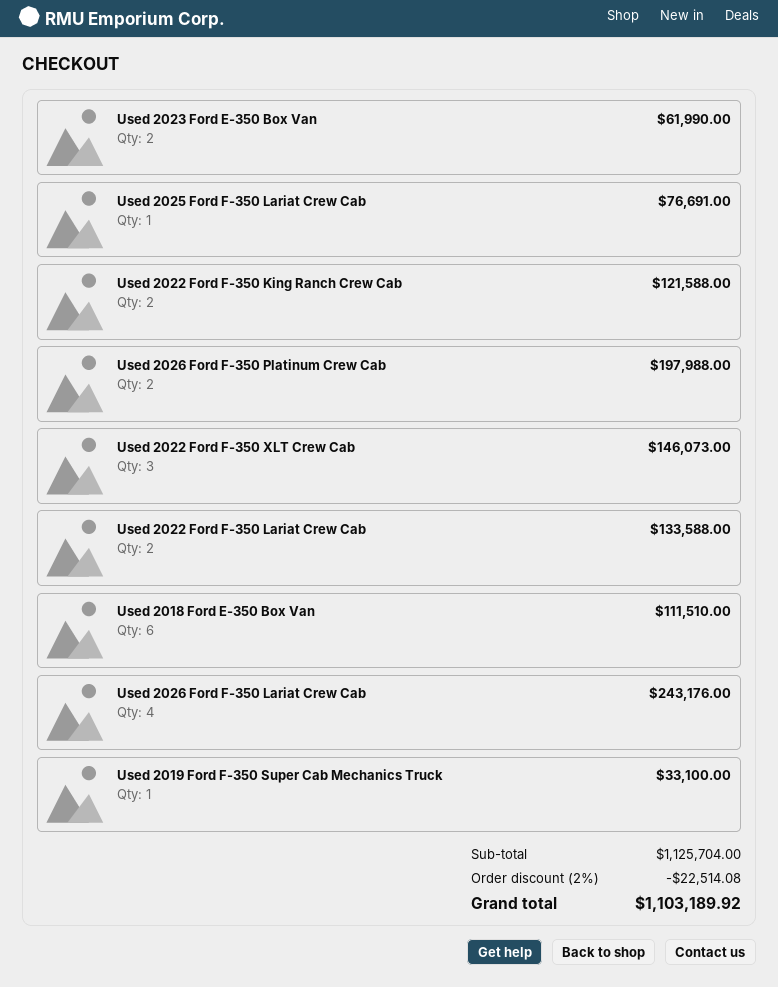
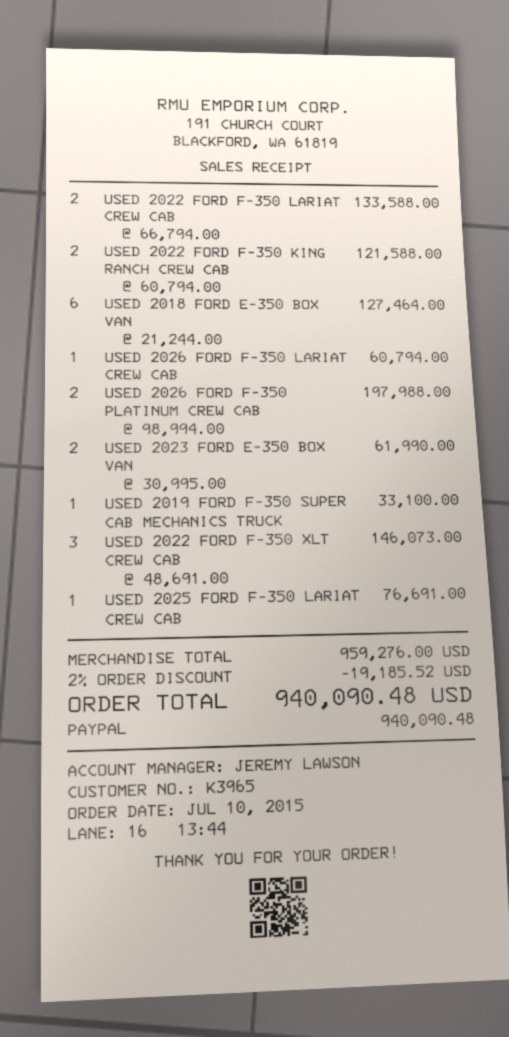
Used 2018 Ford E-350 Box Van: 6 for 111510.00 -> 6 for 127464.00
Used 2026 Ford F-350 Lariat Crew Cab: 4 for 243176.00 -> 1 for 60794.00
subtotal: 1125704.00 -> 959276.00
discount: 2% = 22514.08 -> 2% = 19185.52
total: 1103189.92 -> 940090.48

